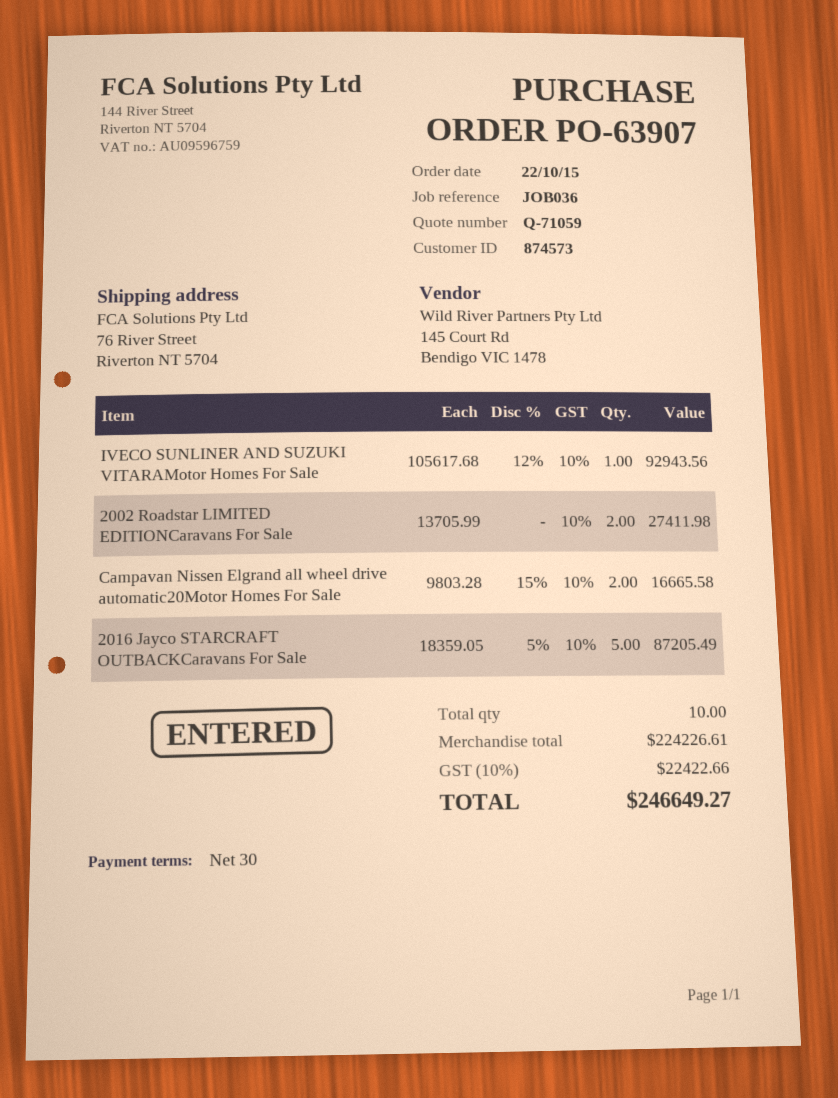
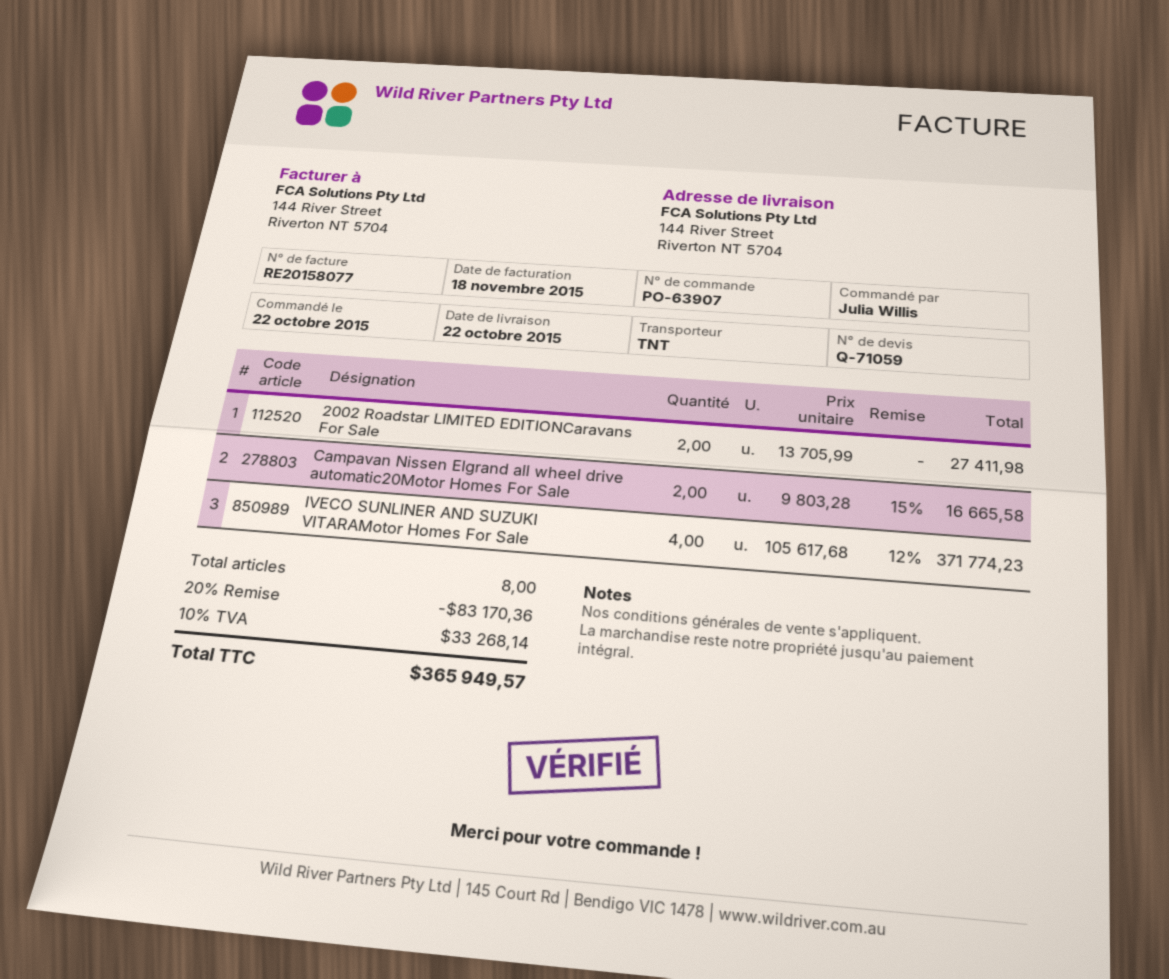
ship to: 76 River Street, Riverton NT 5704 -> 144 River Street, Riverton NT 5704
IVECO SUNLINER AND SUZUKI VITARAMotor Homes For Sale: 1 x 105617.68 - 12% = 92943.56 -> 4 x 105617.68 - 12% = 371774.23
2016 Jayco STARCRAFT OUTBACKCaravans For Sale: 5 x 18359.05 - 5% = 87205.49 -> none
total quantity: 10 -> 8
discount: none -> 20% = 83170.36
tax: 10% = 22422.66 -> 10% = 33268.14
total: 246649.27 -> 365949.57

